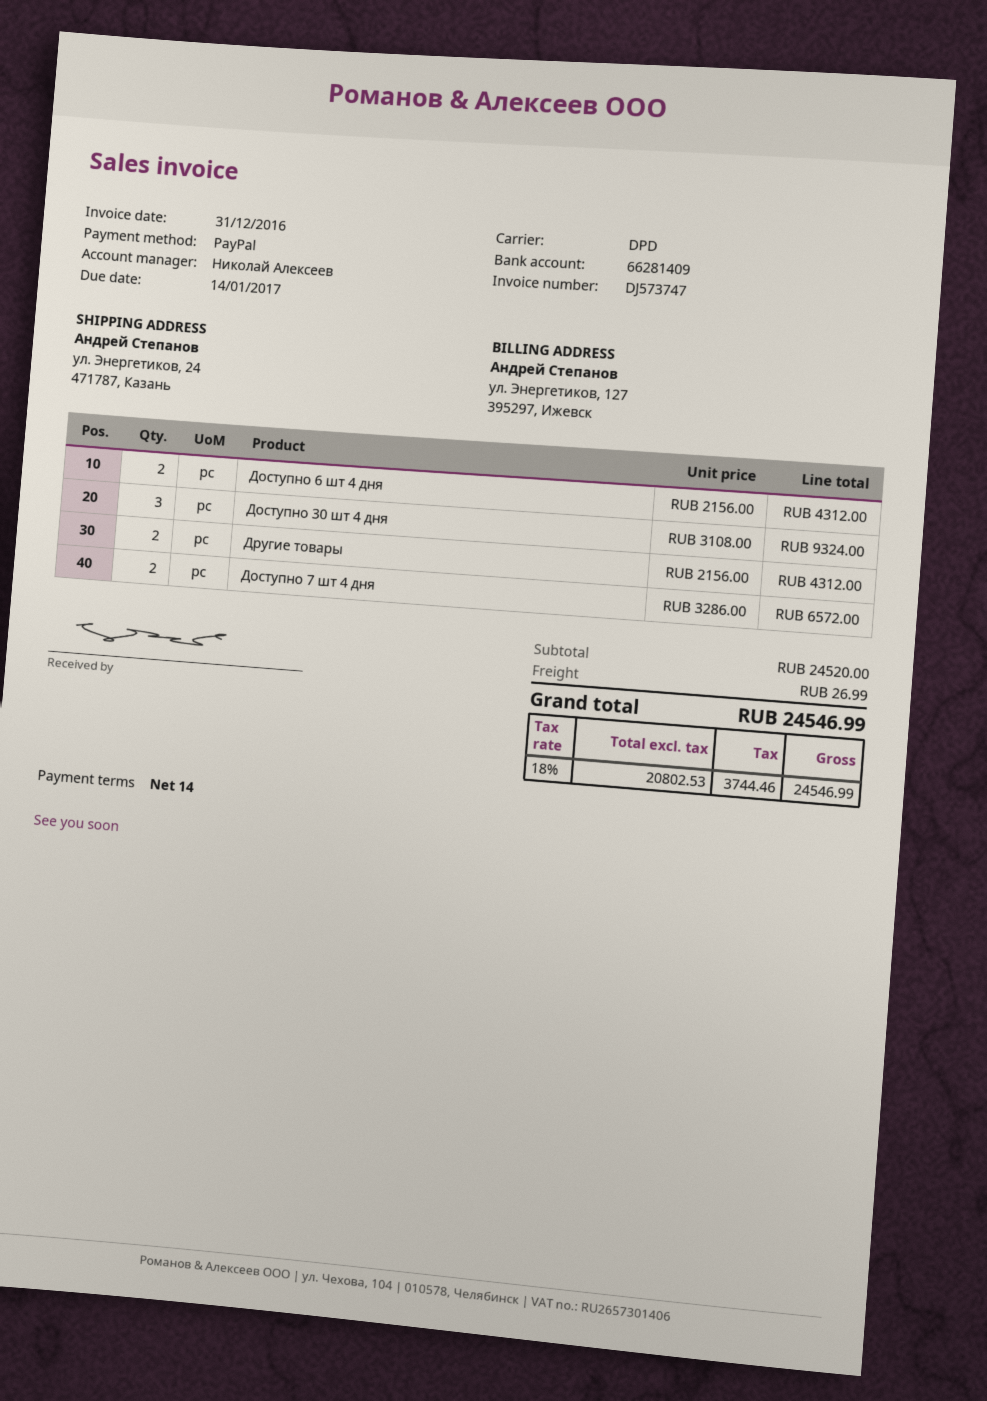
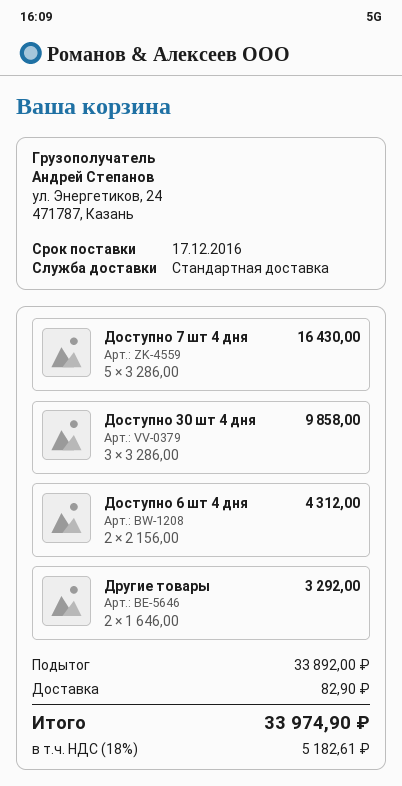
shipping method: DPD -> standard
Доступно 30 шт 4 дня: 3 x 3108.00 = 9324.00 -> 3 x 3286.00 = 9858.00
Другие товары: 2 x 2156.00 = 4312.00 -> 2 x 1646.00 = 3292.00
Доступно 7 шт 4 дня: 2 x 3286.00 = 6572.00 -> 5 x 3286.00 = 16430.00
subtotal: 24520.00 -> 33892.00
shipping: 26.99 -> 82.90
tax: 18% = 3744.46 -> 18% = 5182.61
total: 24546.99 -> 33974.90

